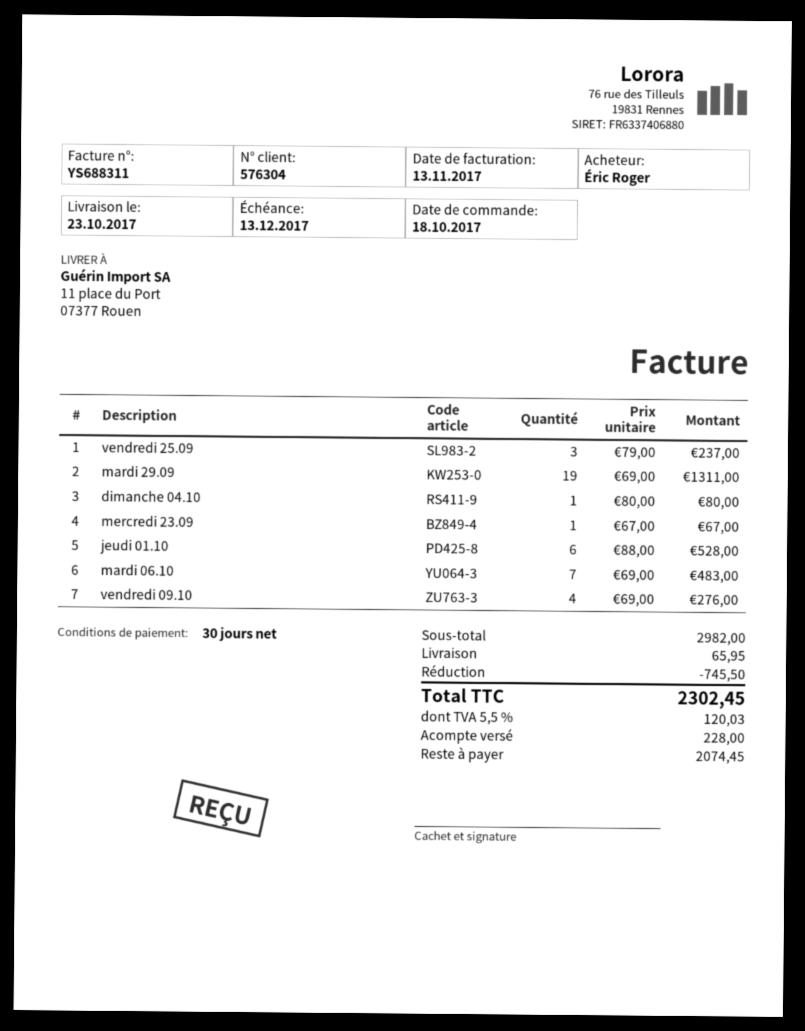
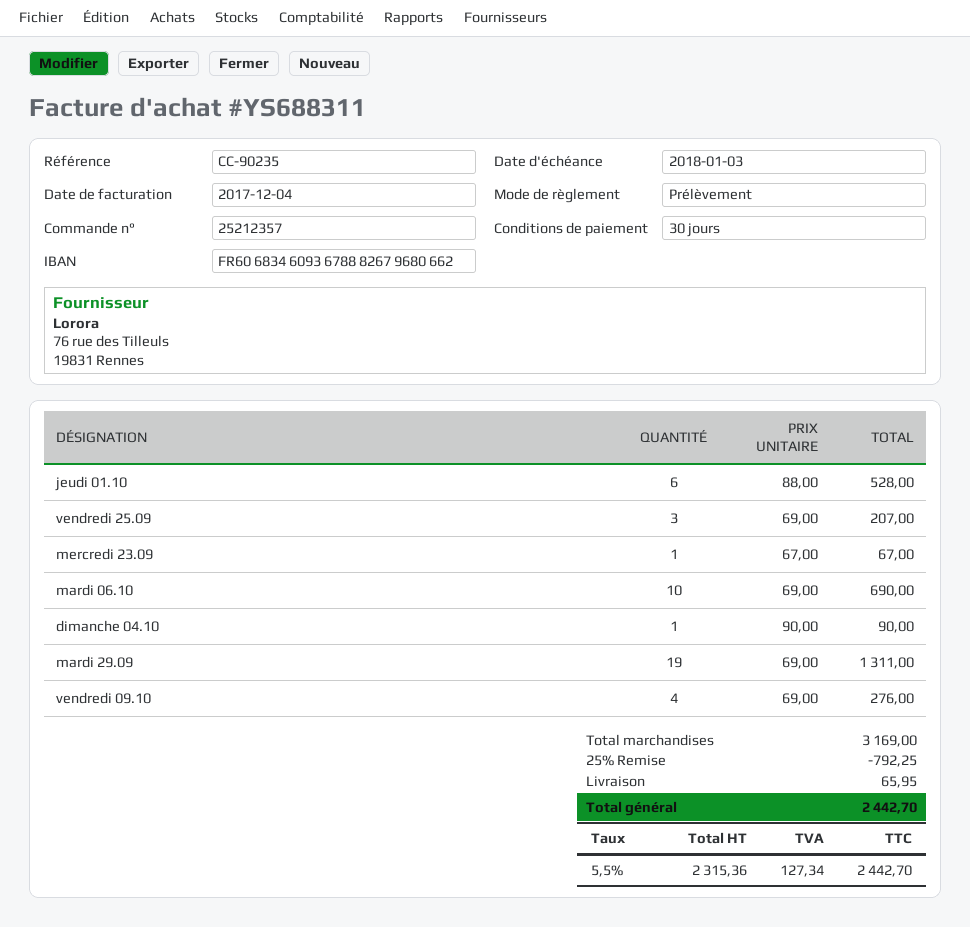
invoice date: 2017-11-13 -> 2017-12-04
due date: 2017-12-13 -> 2018-01-03
vendredi 25.09: 3 x 79.00 = 237.00 -> 3 x 69.00 = 207.00
dimanche 04.10: 1 x 80.00 = 80.00 -> 1 x 90.00 = 90.00
mardi 06.10: 7 x 69.00 = 483.00 -> 10 x 69.00 = 690.00
subtotal: 2982.00 -> 3169.00
discount: 745.50 -> 792.25
tax: 5.5% = 120.03 -> 5.5% = 127.34
total: 2302.45 -> 2442.70

